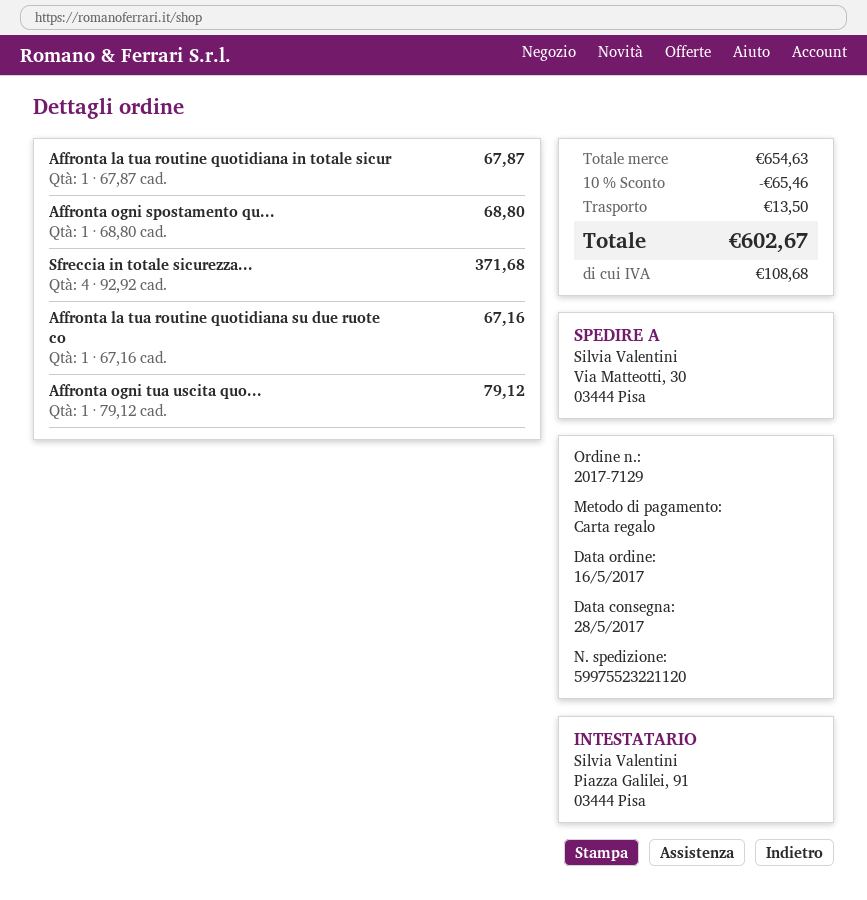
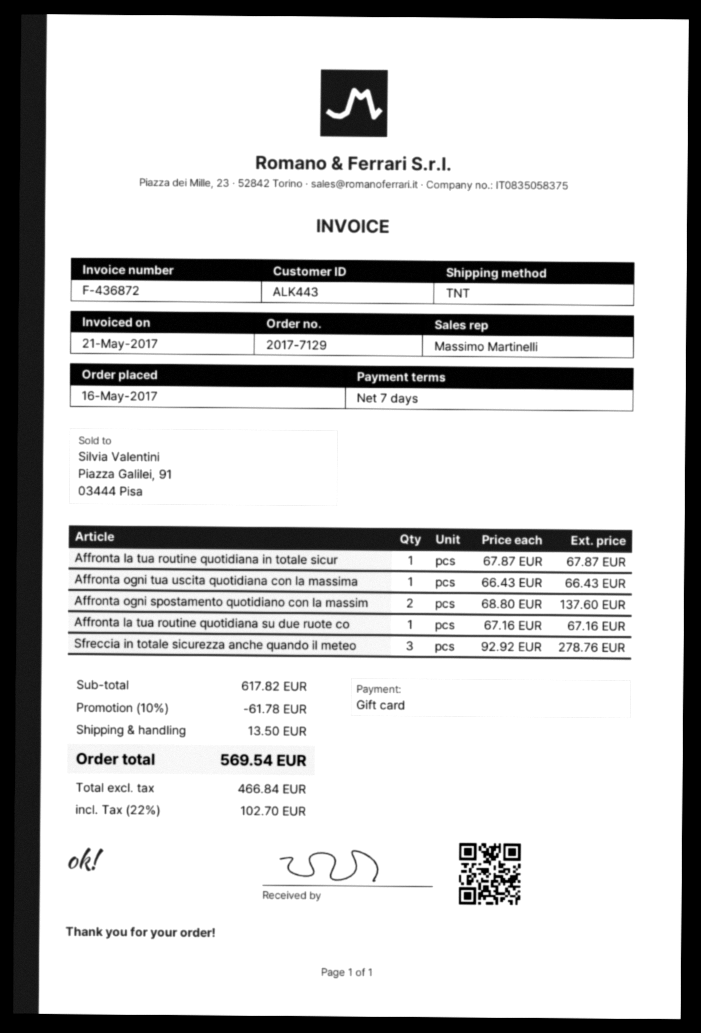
Affronta ogni spostamento qu...: 1 x 68.80 = 68.80 -> 2 x 68.80 = 137.60
Sfreccia in totale sicurezza...: 4 x 92.92 = 371.68 -> 3 x 92.92 = 278.76
Affronta ogni tua uscita quo...: 1 x 79.12 = 79.12 -> 1 x 66.43 = 66.43
subtotal: 654.63 -> 617.82
discount: 10% = 65.46 -> 10% = 61.78
tax: 108.68 -> 102.70
total: 602.67 -> 569.54

